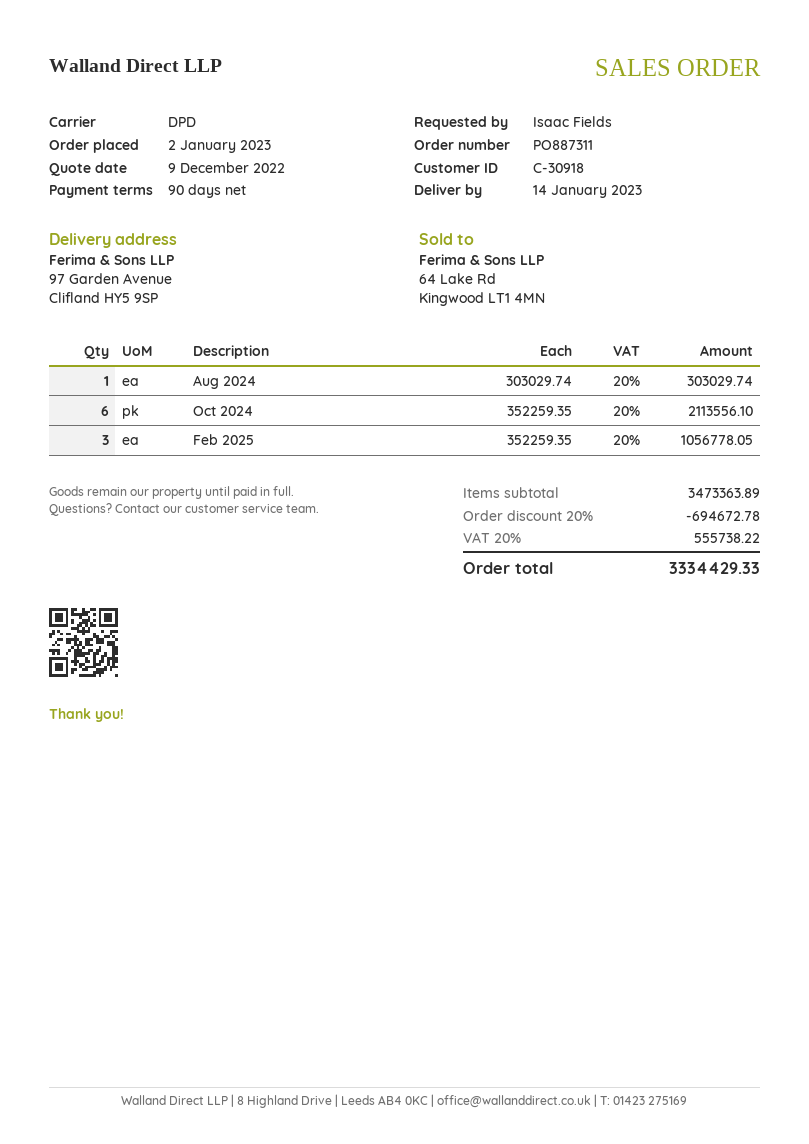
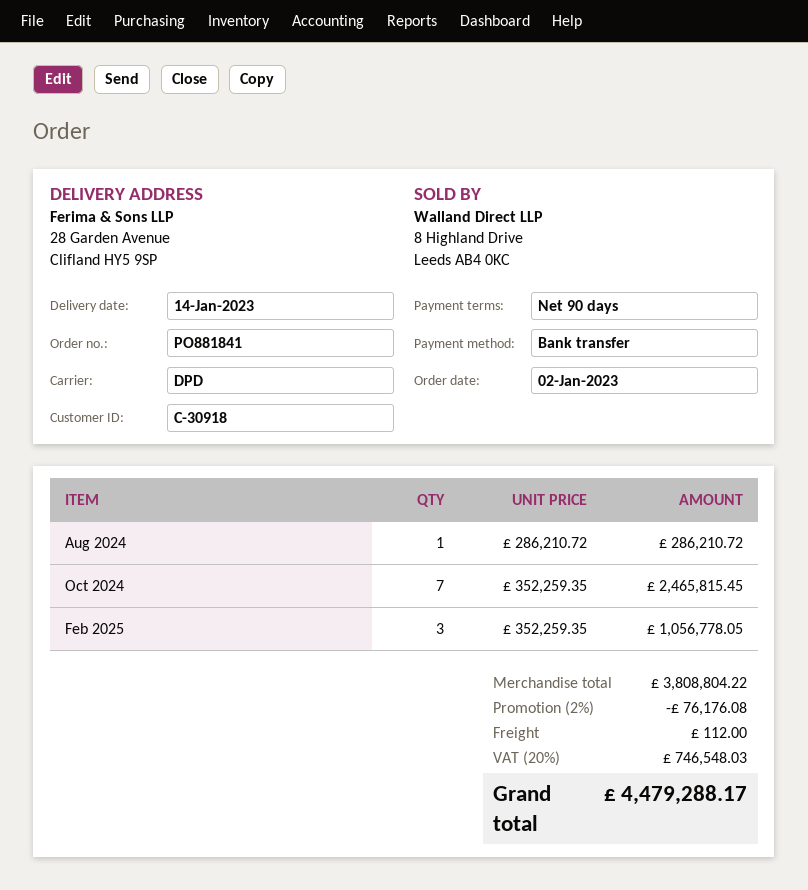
order number: PO887311 -> PO881841
ship to: 97 Garden Avenue, Clifland HY5 9SP -> 28 Garden Avenue, Clifland HY5 9SP
Aug 2024: 1 x 303029.74 = 303029.74 -> 1 x 286210.72 = 286210.72
Oct 2024: 6 x 352259.35 = 2113556.10 -> 7 x 352259.35 = 2465815.45
subtotal: 3473363.89 -> 3808804.22
discount: 20% = 694672.78 -> 2% = 76176.08
shipping: none -> 112.00
tax: 20% = 555738.22 -> 20% = 746548.03
total: 3334429.33 -> 4479288.17

